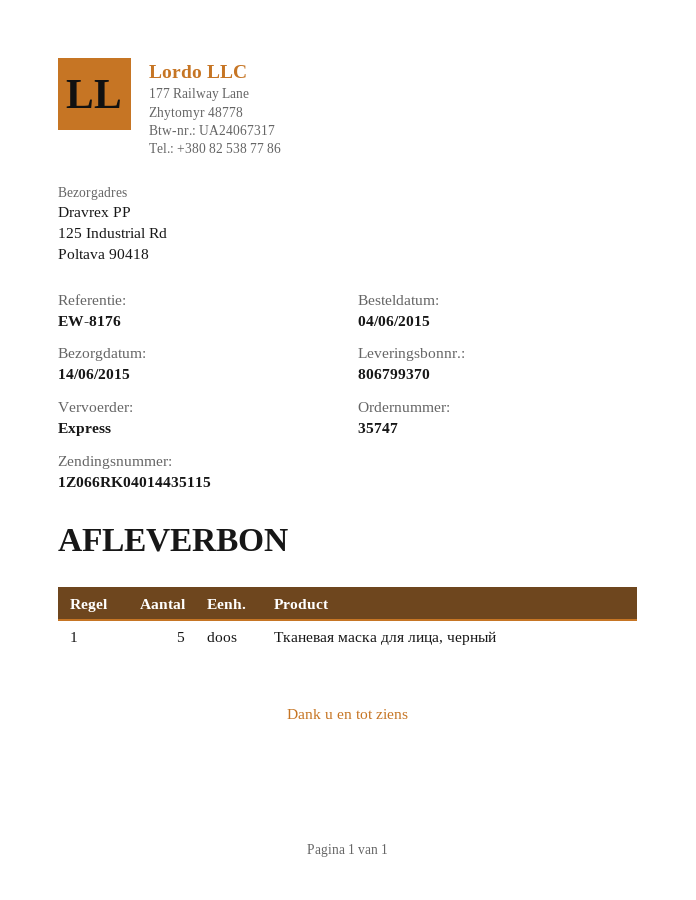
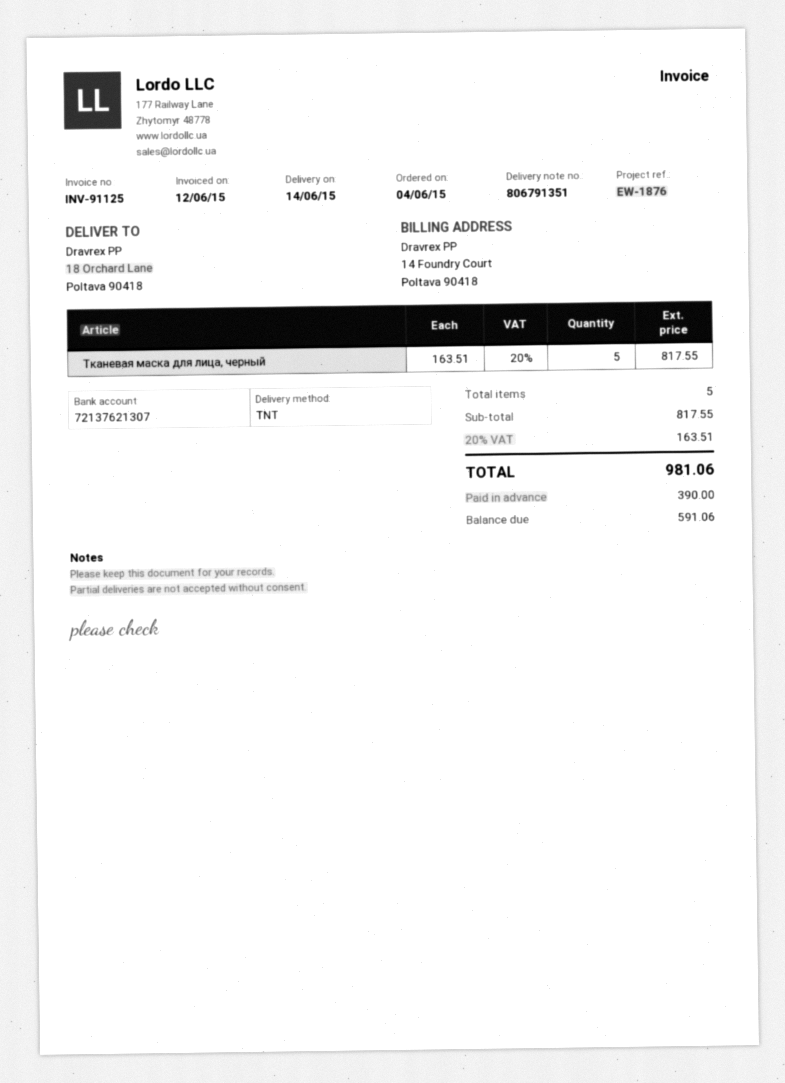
delivery note number: 806799370 -> 806791351
reference: EW-8176 -> EW-1876
shipping method: express -> TNT
ship to: 125 Industrial Rd, Poltava 90418 -> 18 Orchard Lane, Poltava 90418

